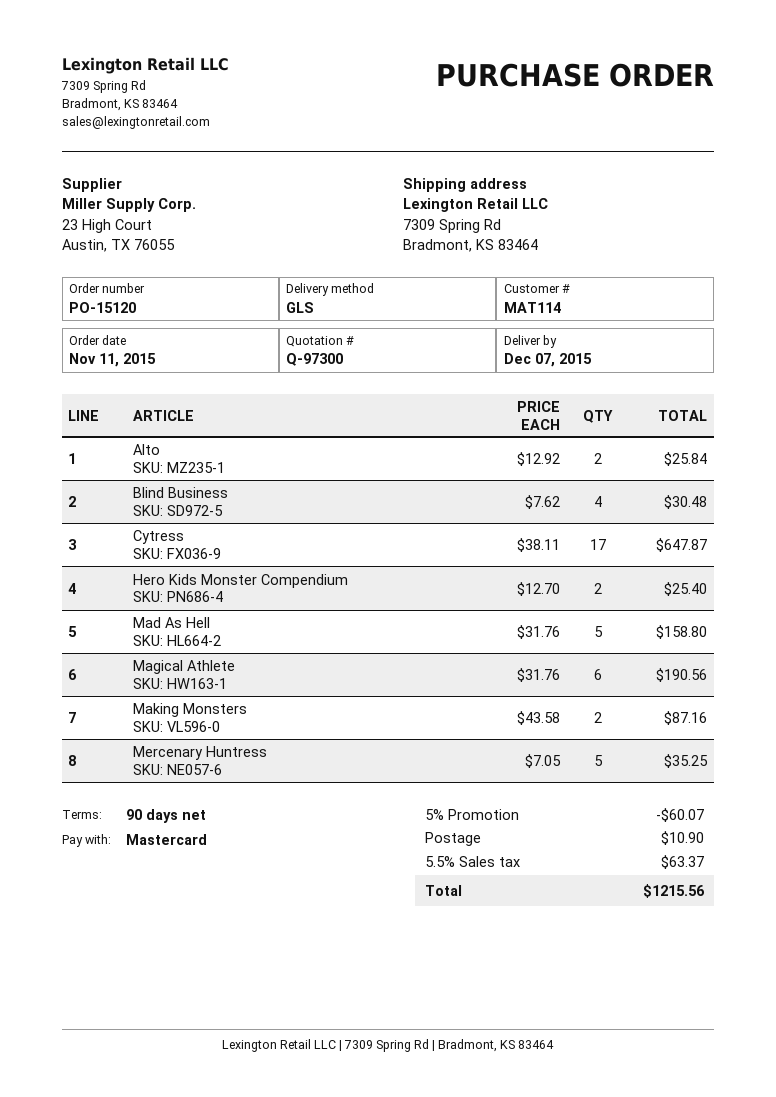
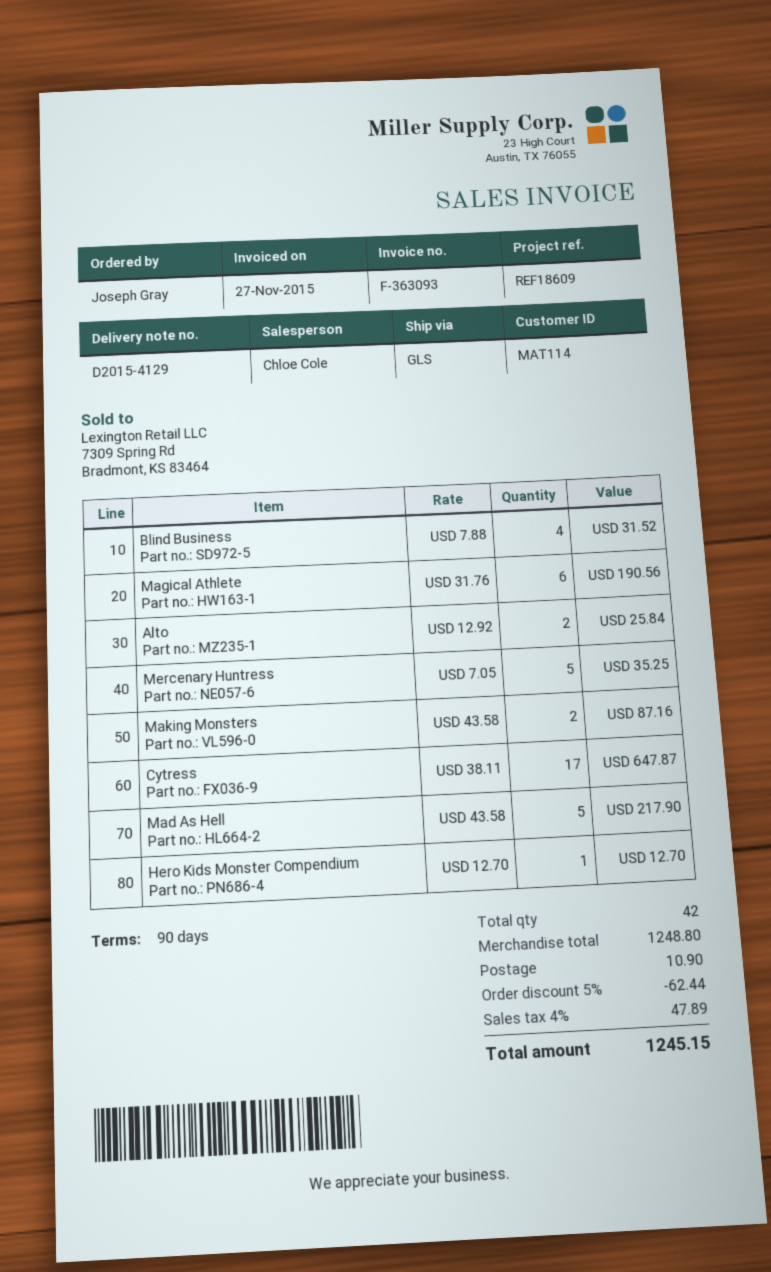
Blind Business: 4 x 7.62 = 30.48 -> 4 x 7.88 = 31.52
Hero Kids Monster Compendium: 2 x 12.70 = 25.40 -> 1 x 12.70 = 12.70
Mad As Hell: 5 x 31.76 = 158.80 -> 5 x 43.58 = 217.90
discount: 5% = 60.07 -> 5% = 62.44
tax: 5.5% = 63.37 -> 4% = 47.89
total: 1215.56 -> 1245.15

